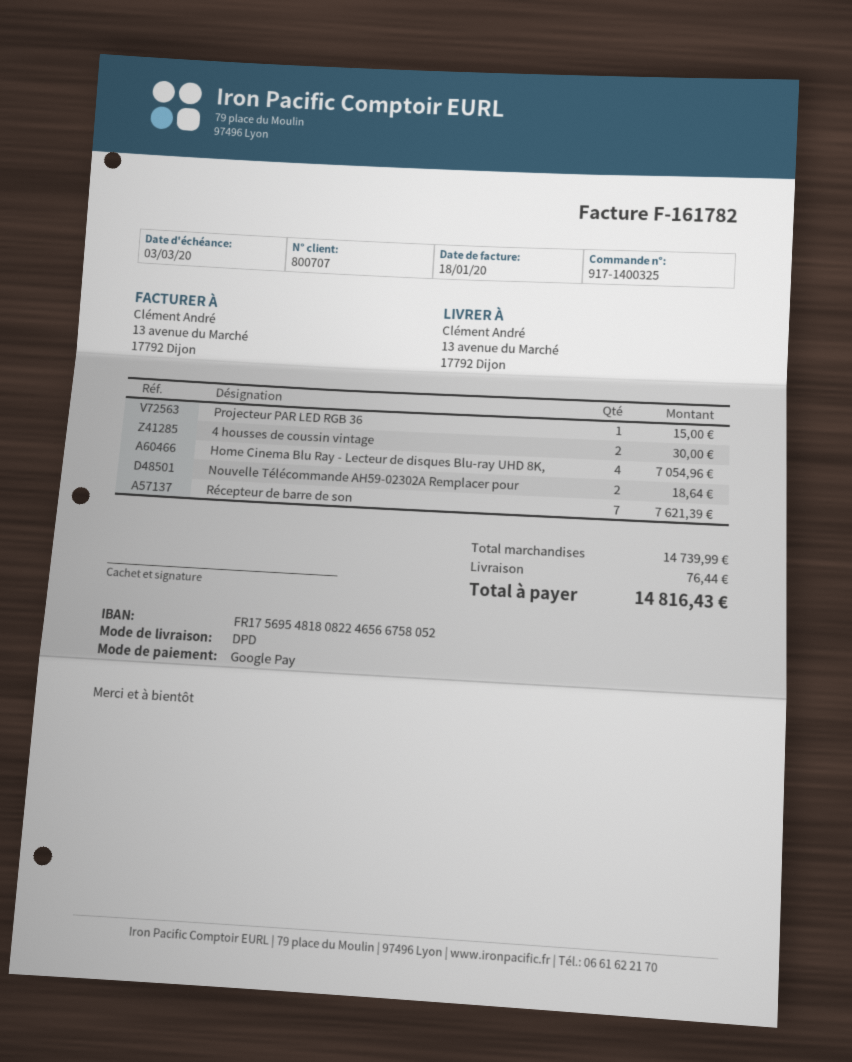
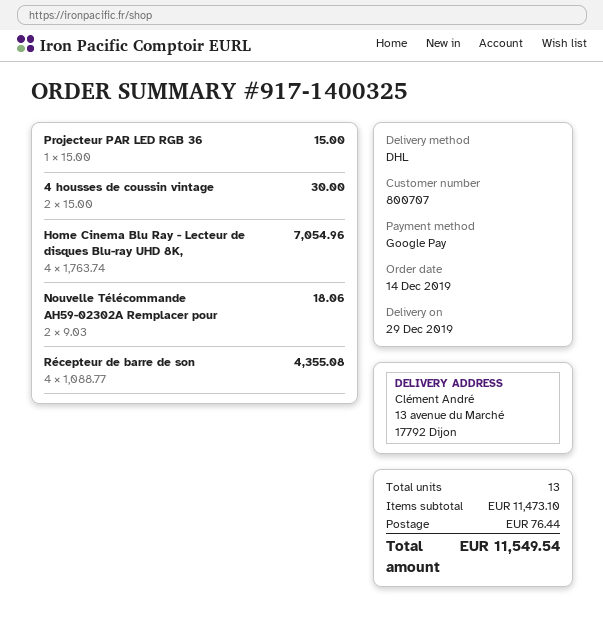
shipping method: DPD -> DHL
Nouvelle Télécommande AH59-02302A Remplacer pour: 2 for 18.64 -> 2 for 18.06
Récepteur de barre de son: 7 for 7621.39 -> 4 for 4355.08
subtotal: 14739.99 -> 11473.10
total: 14816.43 -> 11549.54

